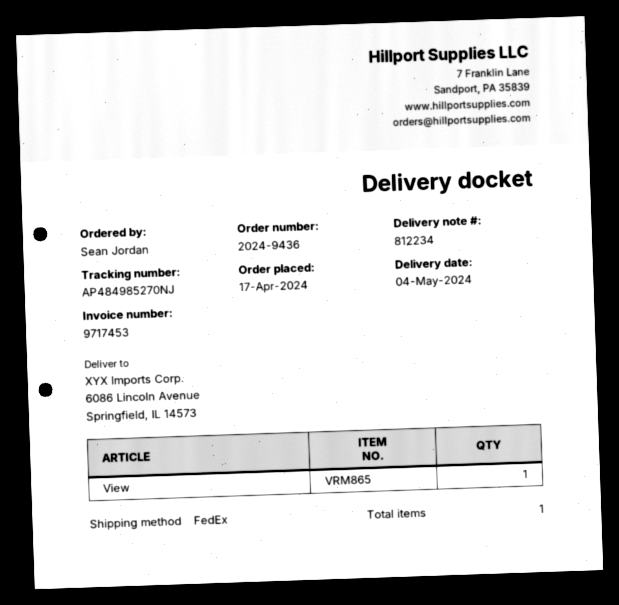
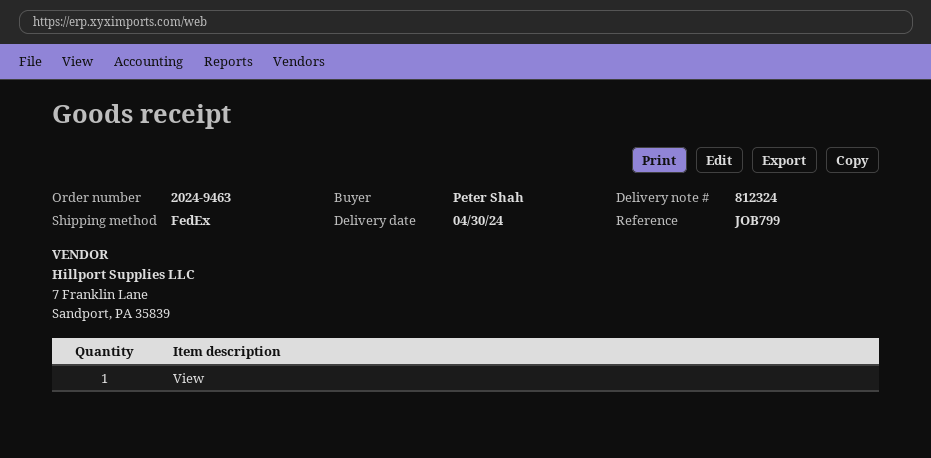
order number: 2024-9436 -> 2024-9463
delivery note number: 812234 -> 812324
delivery date: 2024-05-04 -> 2024-04-30
ordered by: Sean Jordan -> Peter Shah

